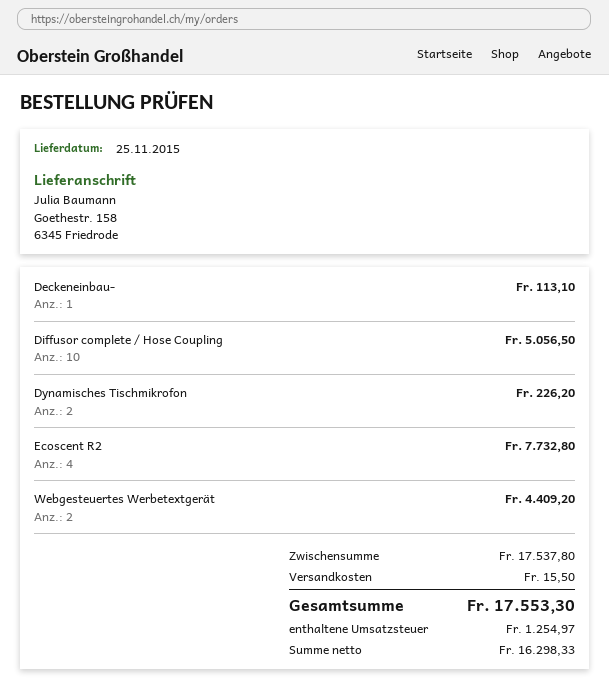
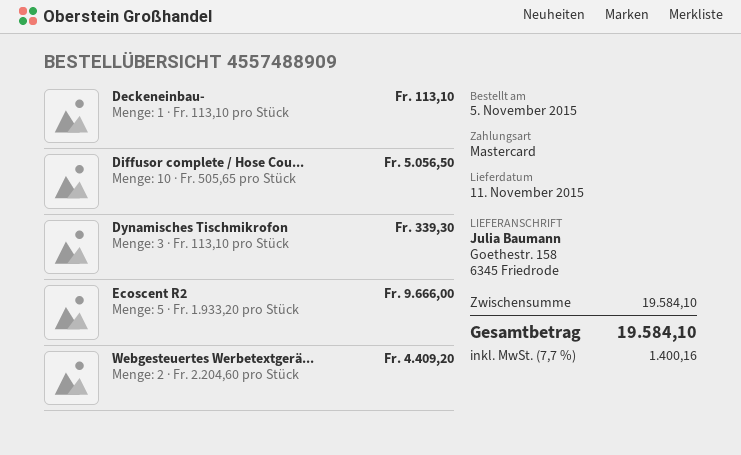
delivery date: 2015-11-25 -> 2015-11-11
Dynamisches Tischmikrofon: 2 for 226.20 -> 3 for 339.30
Ecoscent R2: 4 for 7732.80 -> 5 for 9666.00
subtotal: 17537.80 -> 19584.10
shipping: 15.50 -> none
tax: 1254.97 -> 1400.16
total: 17553.30 -> 19584.10

